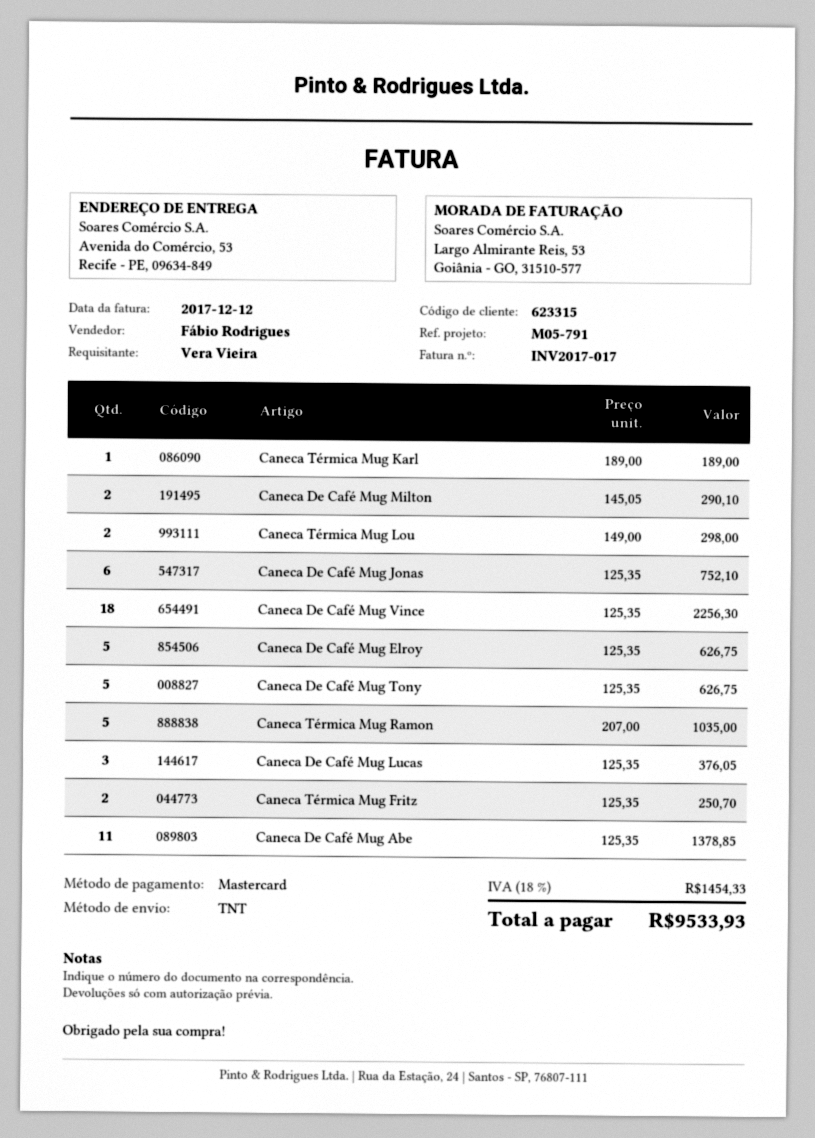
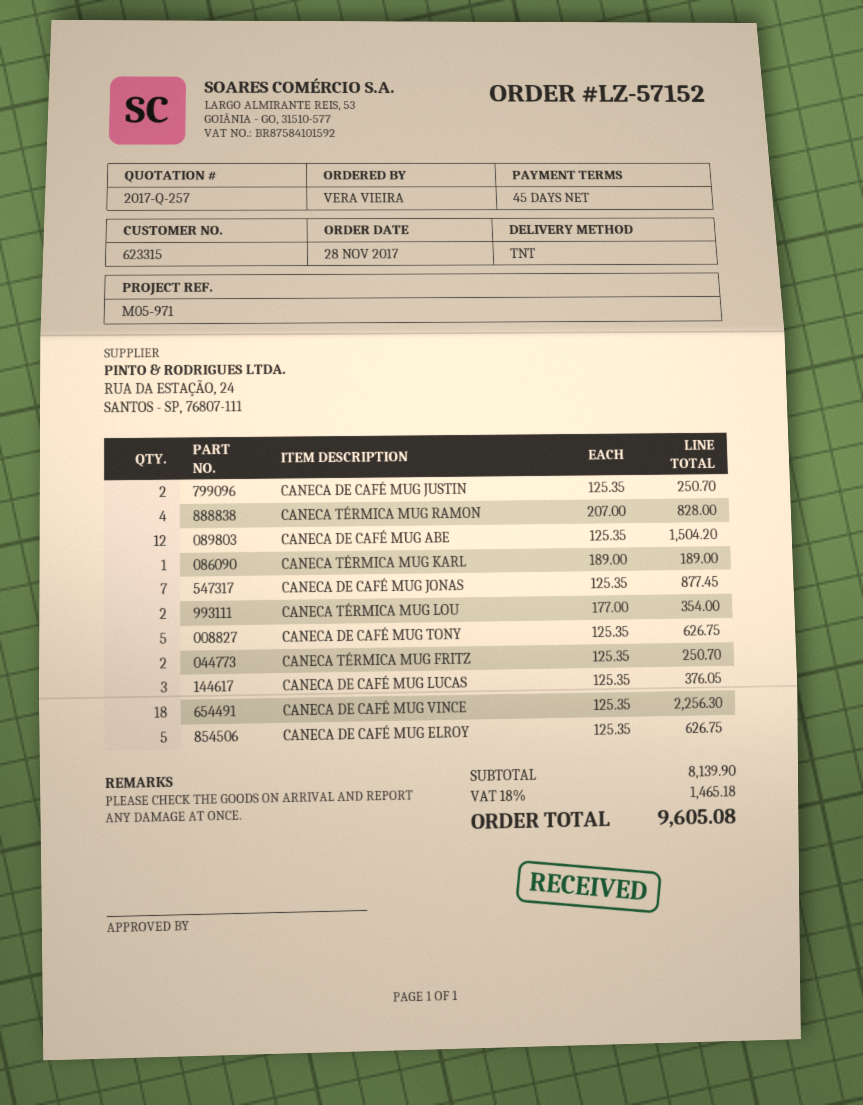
reference: M05-791 -> M05-971
Caneca De Café Mug Milton: 2 x 145.05 = 290.10 -> none
Caneca Térmica Mug Lou: 2 x 149.00 = 298.00 -> 2 x 177.00 = 354.00
Caneca De Café Mug Jonas: 6 x 125.35 = 752.10 -> 7 x 125.35 = 877.45
Caneca Térmica Mug Ramon: 5 x 207.00 = 1035.00 -> 4 x 207.00 = 828.00
Caneca De Café Mug Abe: 11 x 125.35 = 1378.85 -> 12 x 125.35 = 1504.20
CANECA DE CAFÉ MUG JUSTIN: none -> 2 x 125.35 = 250.70
tax: 18% = 1454.33 -> 18% = 1465.18
total: 9533.93 -> 9605.08

